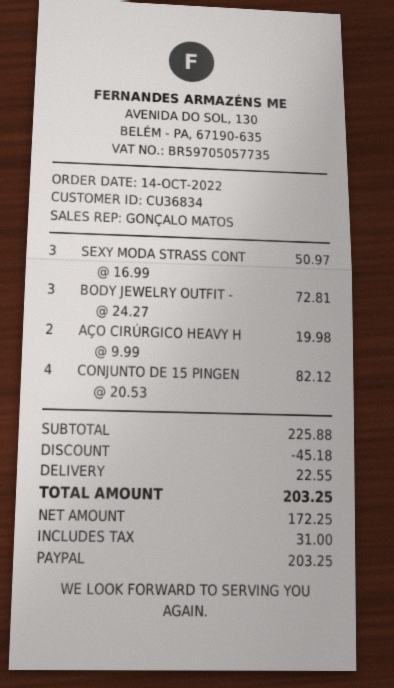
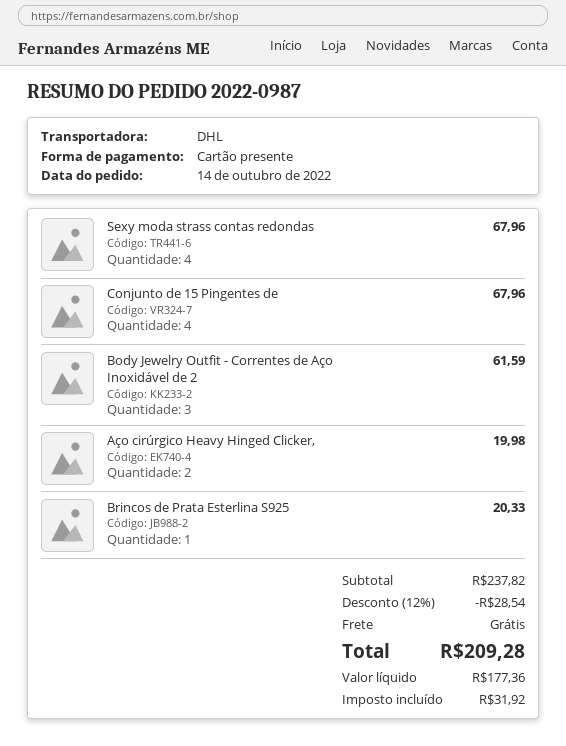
payment method: PayPal -> gift card
SEXY MODA STRASS CONT: 3 for 50.97 -> 4 for 67.96
BODY JEWELRY OUTFIT -: 3 for 72.81 -> 3 for 61.59
CONJUNTO DE 15 PINGEN: 4 for 82.12 -> 4 for 67.96
Brincos de Prata Esterlina S925: none -> 1 for 20.33
subtotal: 225.88 -> 237.82
discount: 45.18 -> 28.54
shipping: 22.55 -> 0.00
net: 172.25 -> 177.36
tax: 31.00 -> 31.92
total: 203.25 -> 209.28

